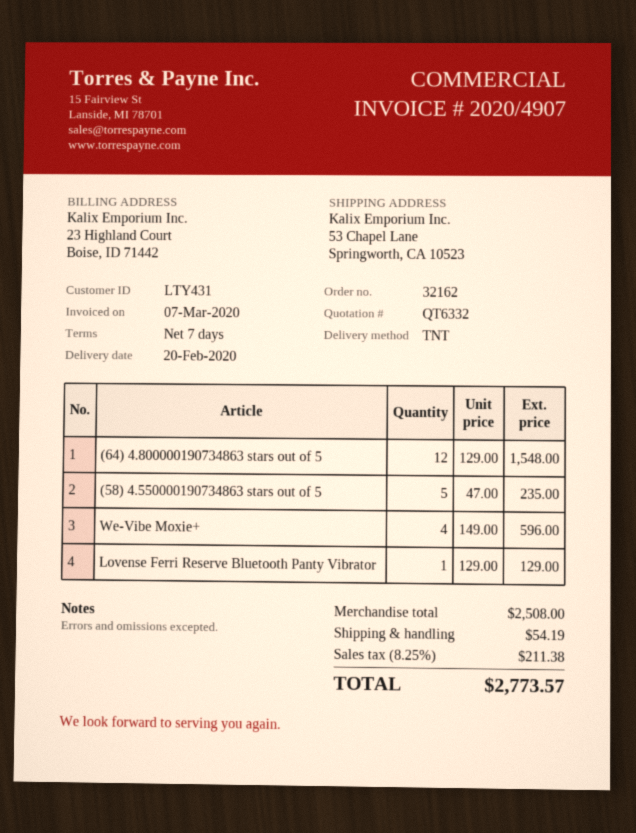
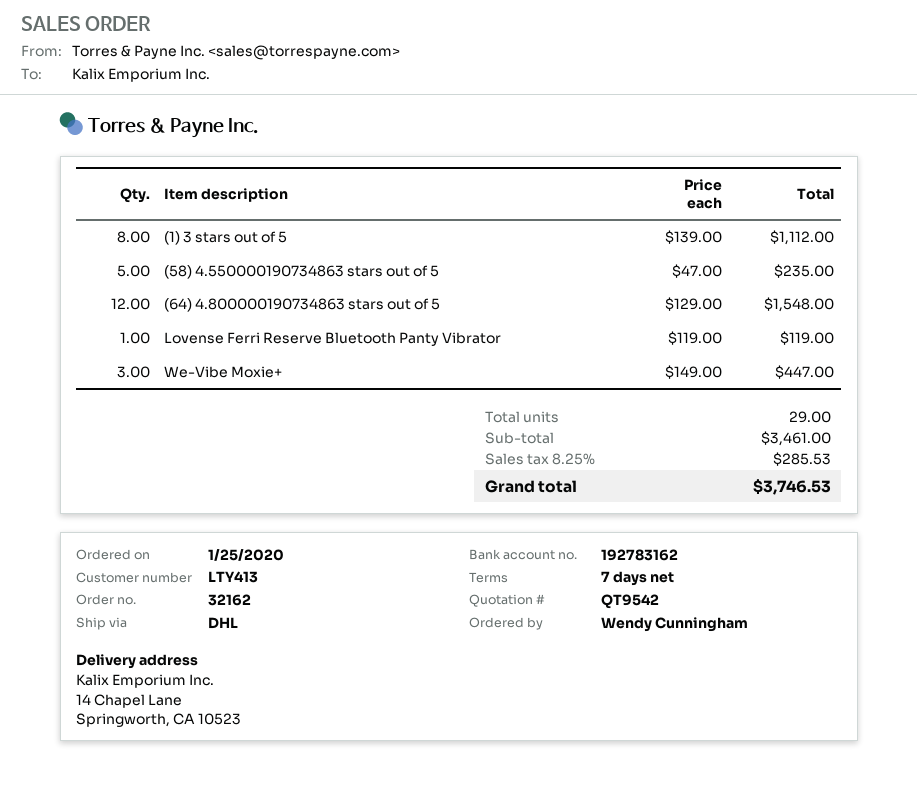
quote number: QT6332 -> QT9542
customer number: LTY431 -> LTY413
shipping method: TNT -> DHL
ship to: 53 Chapel Lane, Springworth, CA 10523 -> 14 Chapel Lane, Springworth, CA 10523
We-Vibe Moxie+: 4 x 149.00 = 596.00 -> 3 x 149.00 = 447.00
Lovense Ferri Reserve Bluetooth Panty Vibrator: 1 x 129.00 = 129.00 -> 1 x 119.00 = 119.00
(1) 3 stars out of 5: none -> 8 x 139.00 = 1112.00
subtotal: 2508.00 -> 3461.00
shipping: 54.19 -> none
tax: 8.25% = 211.38 -> 8.25% = 285.53
total: 2773.57 -> 3746.53

